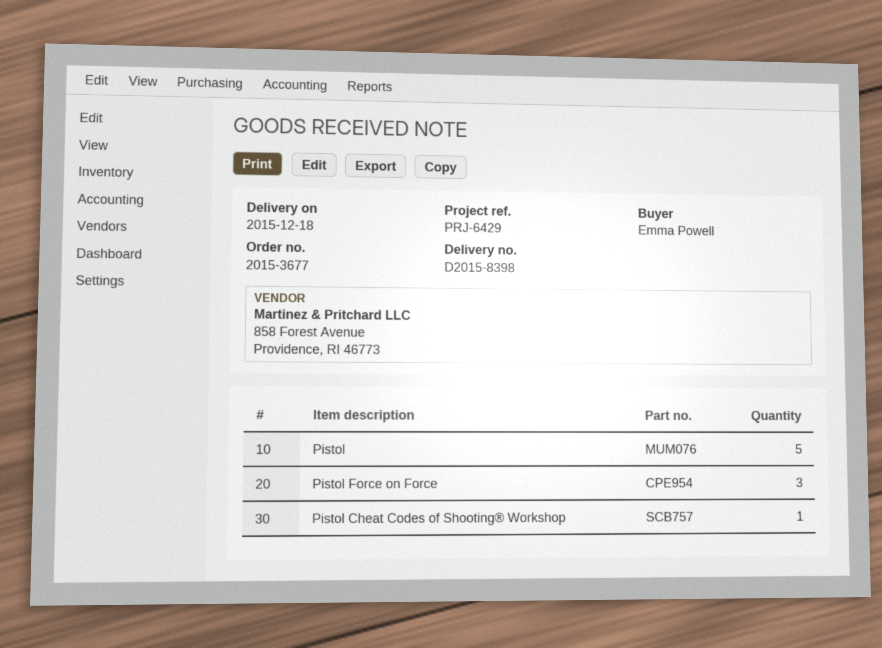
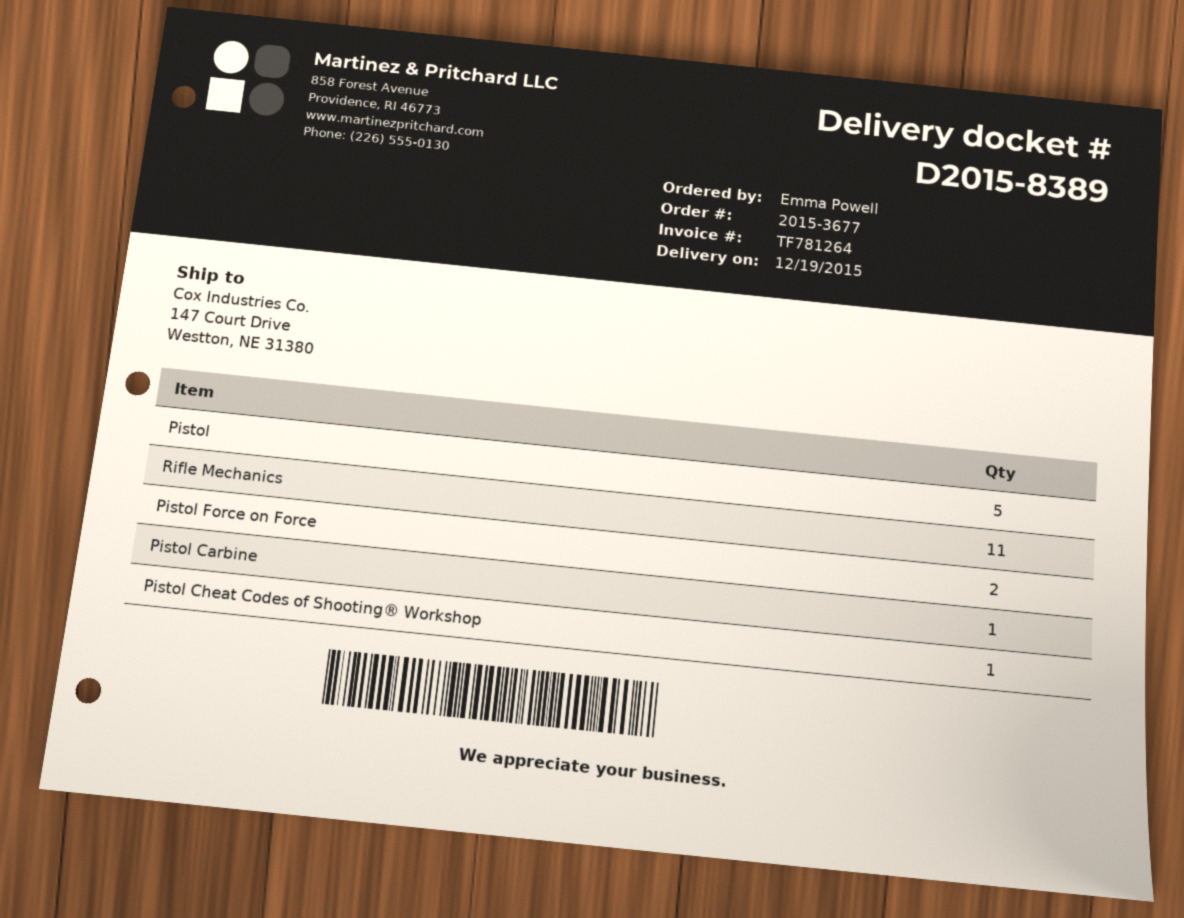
delivery note number: D2015-8398 -> D2015-8389
delivery date: 2015-12-18 -> 2015-12-19
Pistol Force on Force: 3 -> 2
Rifle Mechanics: none -> 11
Pistol Carbine: none -> 1

